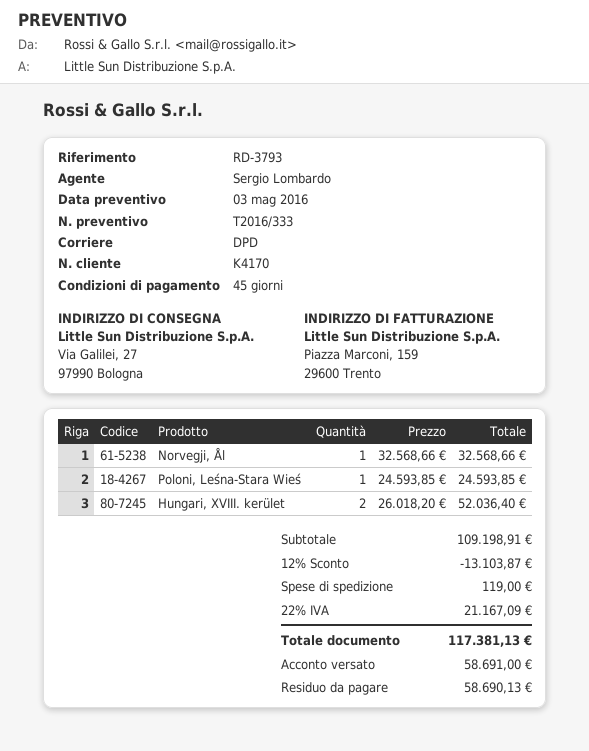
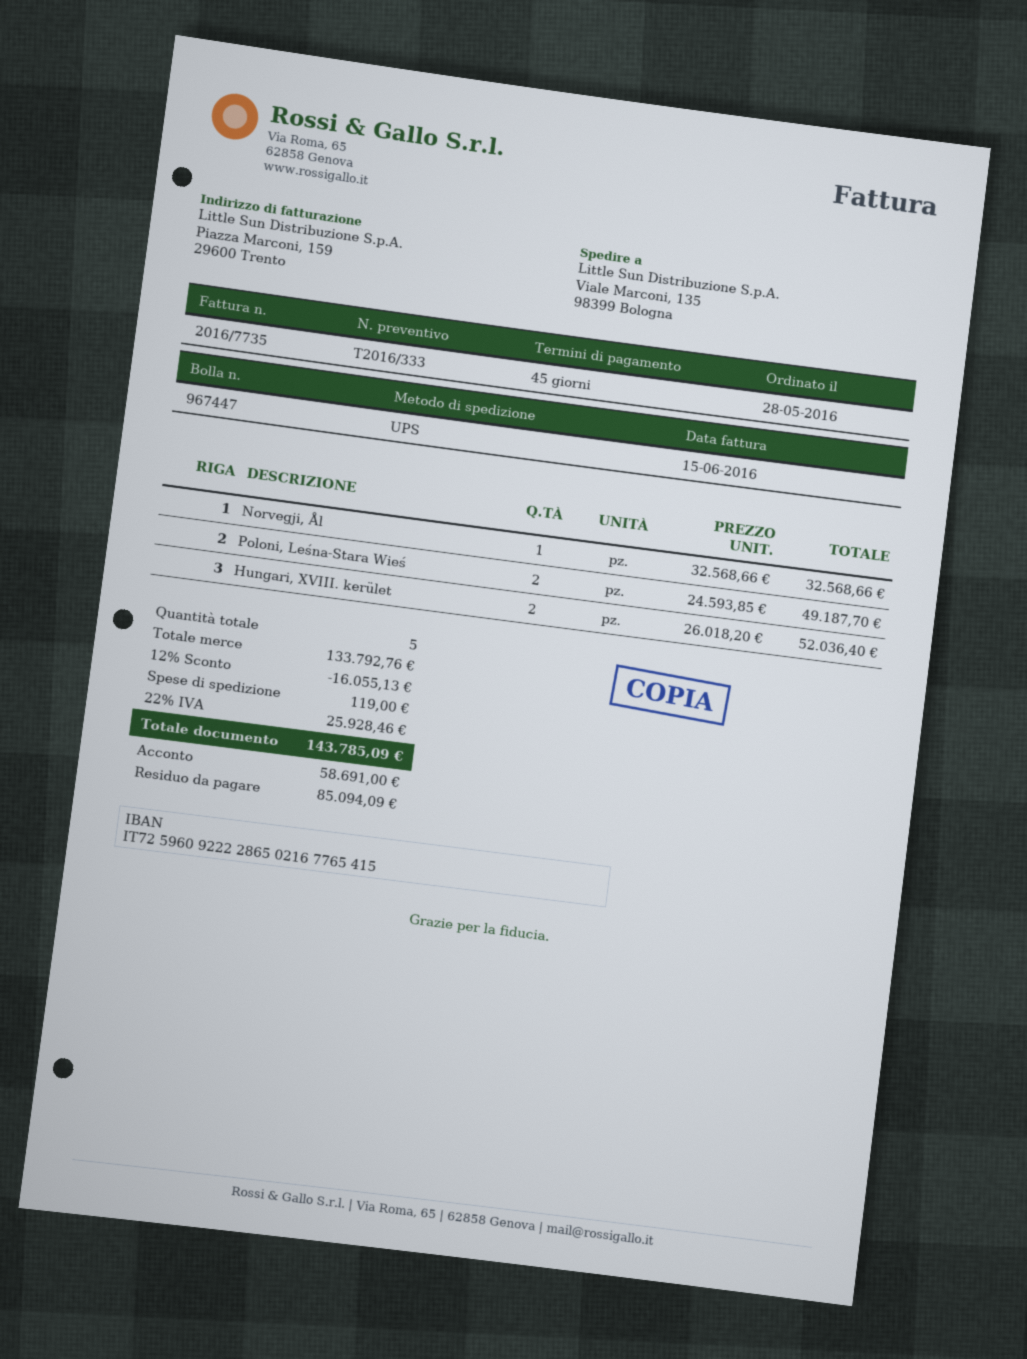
shipping method: DPD -> UPS
ship to: Via Galilei, 27, 97990 Bologna -> Viale Marconi, 135, 98399 Bologna
Poloni, Leśna-Stara Wieś: 1 x 24593.85 = 24593.85 -> 2 x 24593.85 = 49187.70
subtotal: 109198.91 -> 133792.76
discount: 12% = 13103.87 -> 12% = 16055.13
tax: 22% = 21167.09 -> 22% = 25928.46
total: 117381.13 -> 143785.09
balance: 58690.13 -> 85094.09

